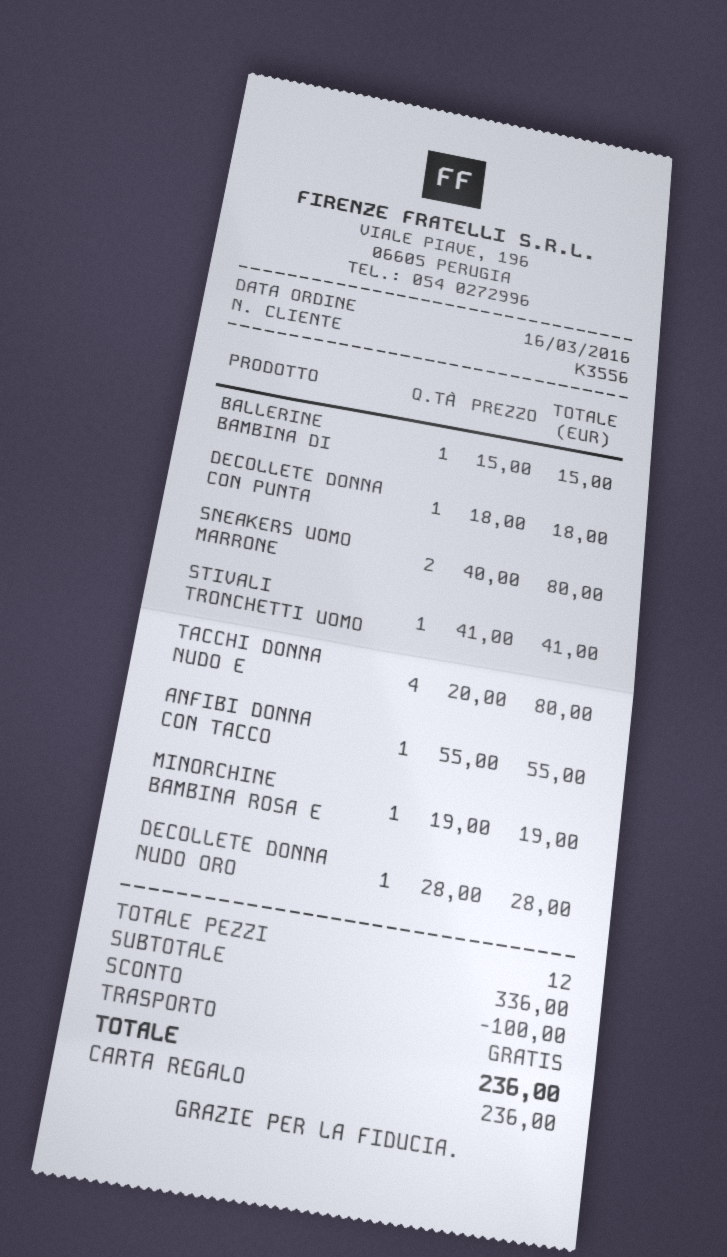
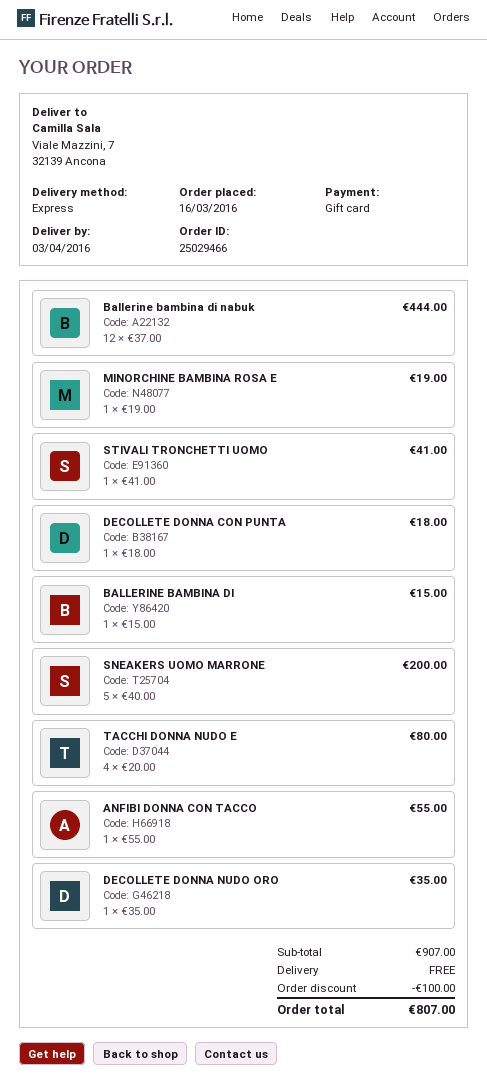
SNEAKERS UOMO MARRONE: 2 x 40.00 = 80.00 -> 5 x 40.00 = 200.00
DECOLLETE DONNA NUDO ORO: 1 x 28.00 = 28.00 -> 1 x 35.00 = 35.00
Ballerine bambina di nabuk: none -> 12 x 37.00 = 444.00
subtotal: 336.00 -> 907.00
total: 236.00 -> 807.00

